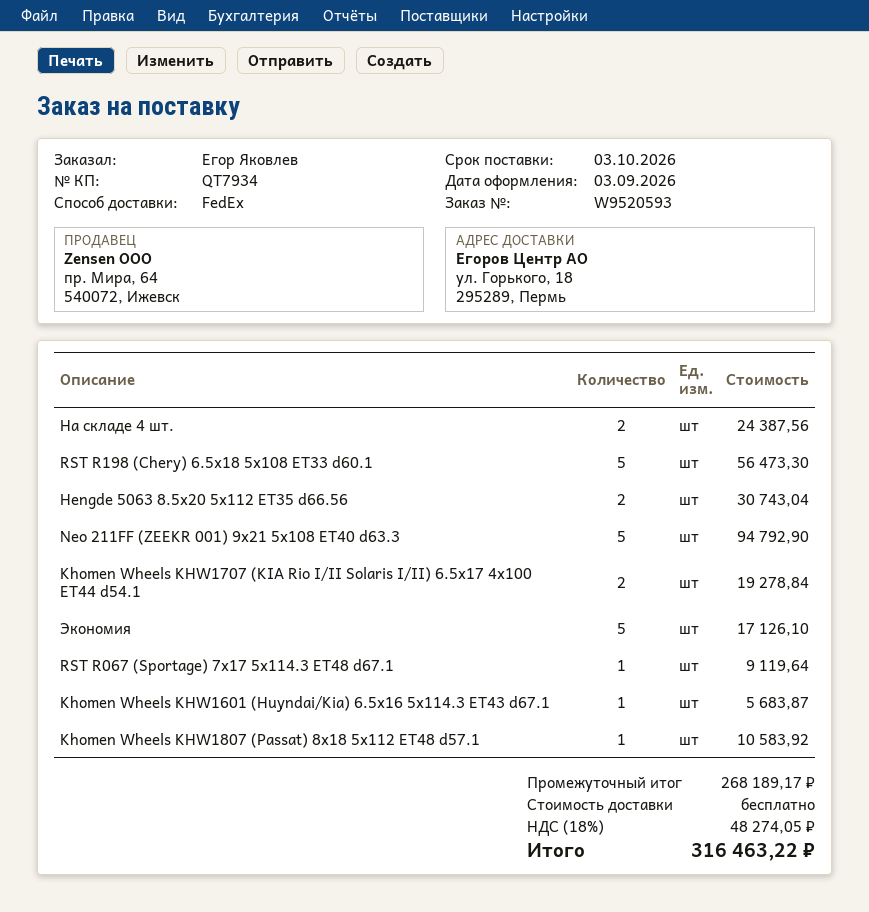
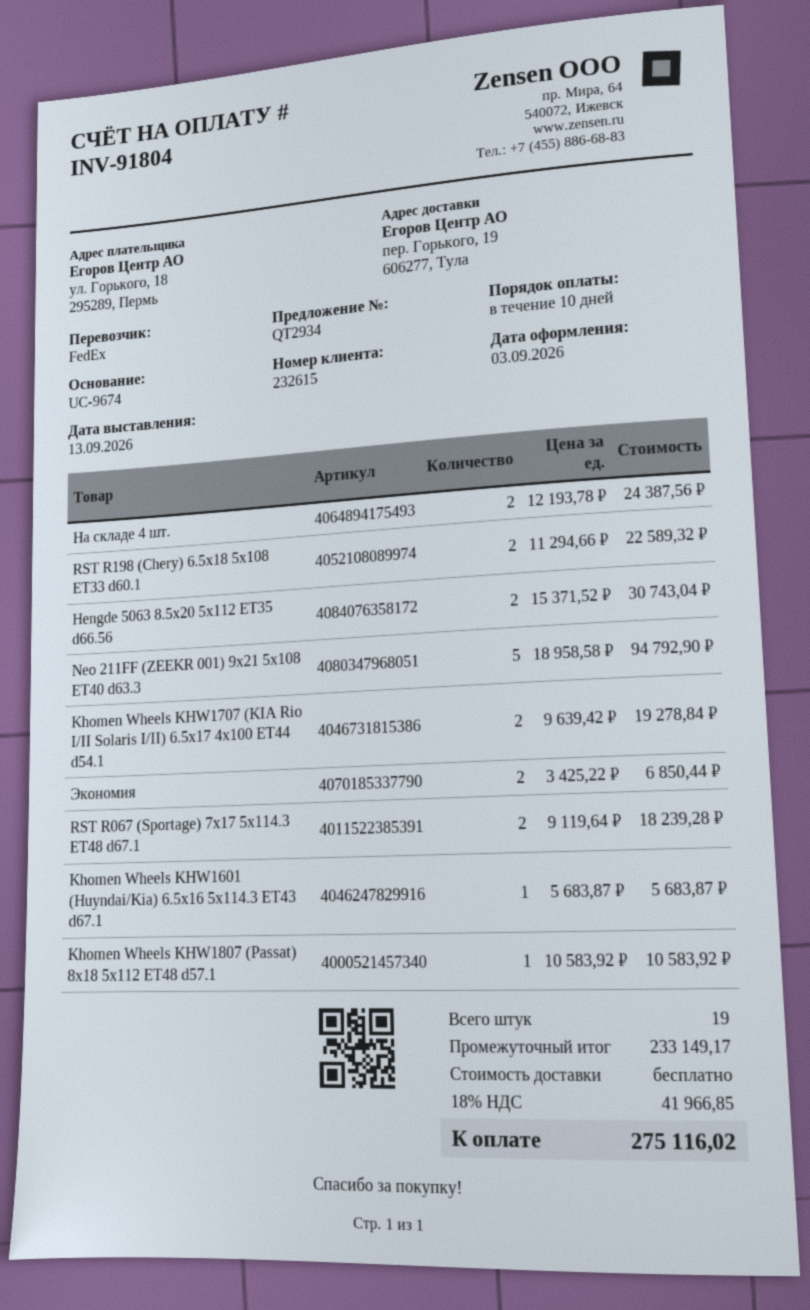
quote number: QT7934 -> QT2934
ship to: ул. Горького, 18, 295289, Пермь -> пер. Горького, 19, 606277, Тула
RST R198 (Chery) 6.5x18 5x108 ET33 d60.1: 5 for 56473.30 -> 2 for 22589.32
Экономия: 5 for 17126.10 -> 2 for 6850.44
RST R067 (Sportage) 7x17 5x114.3 ET48 d67.1: 1 for 9119.64 -> 2 for 18239.28
subtotal: 268189.17 -> 233149.17
tax: 18% = 48274.05 -> 18% = 41966.85
total: 316463.22 -> 275116.02

